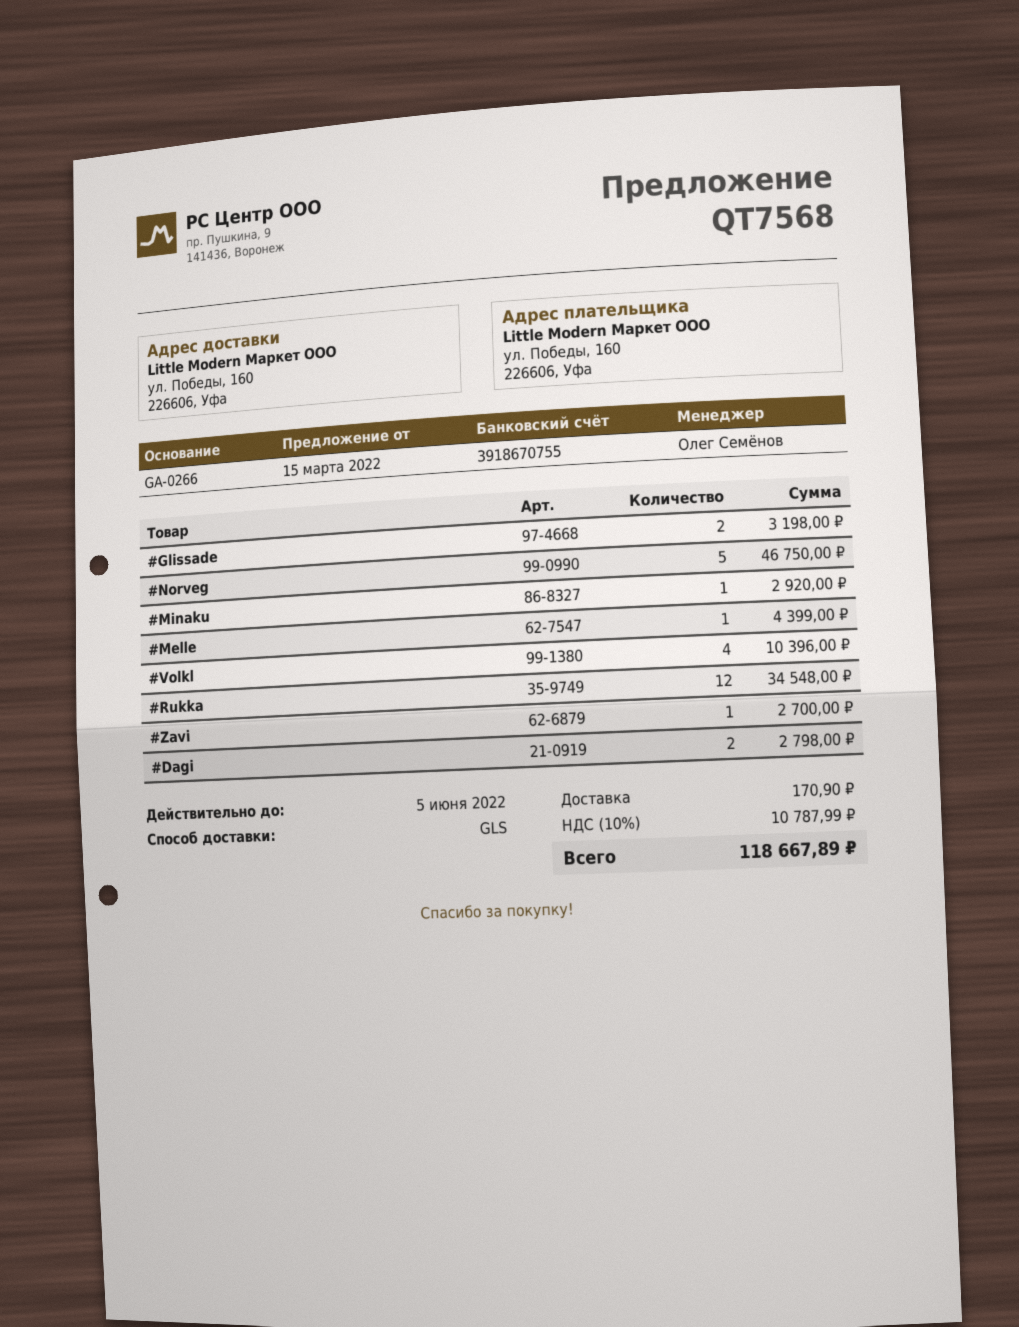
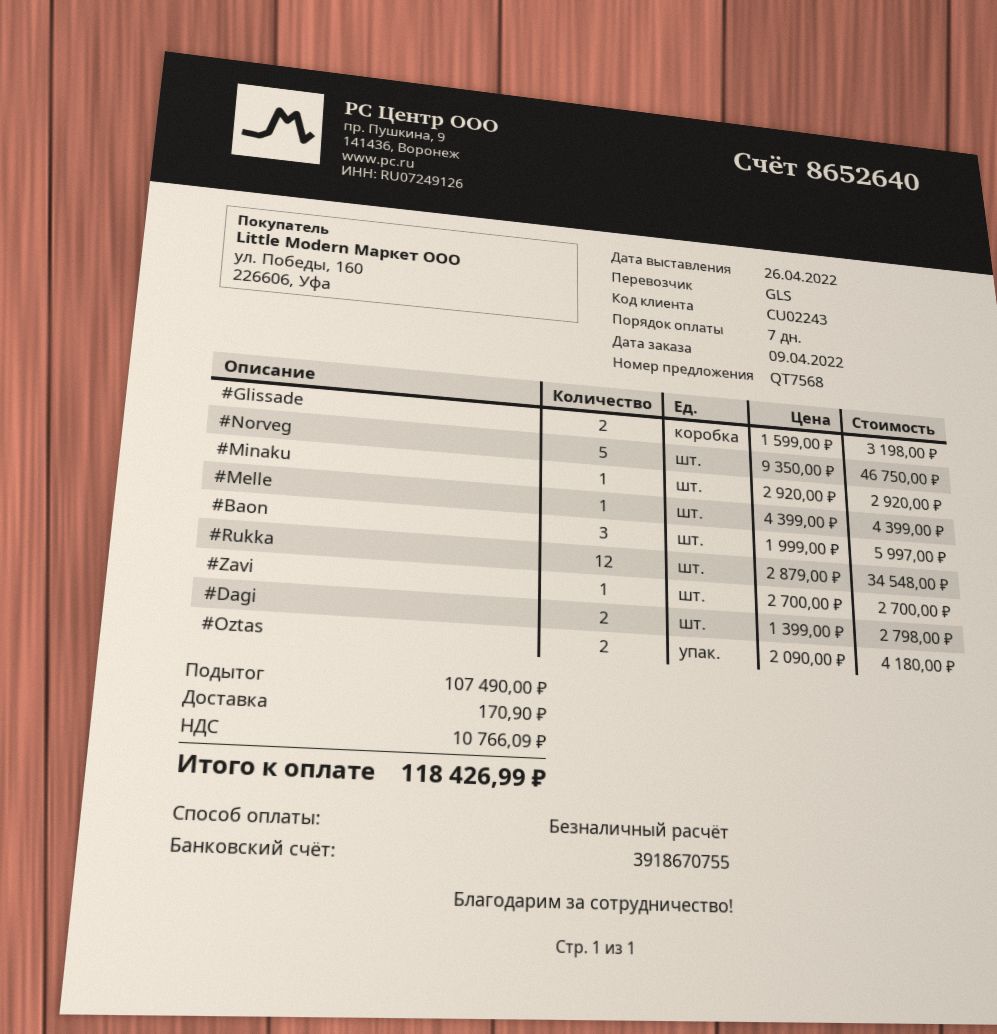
#Volkl: 4 for 10396.00 -> none
#Baon: none -> 3 for 5997.00
#Oztas: none -> 2 for 4180.00
tax: 10787.99 -> 10766.09
total: 118667.89 -> 118426.99

